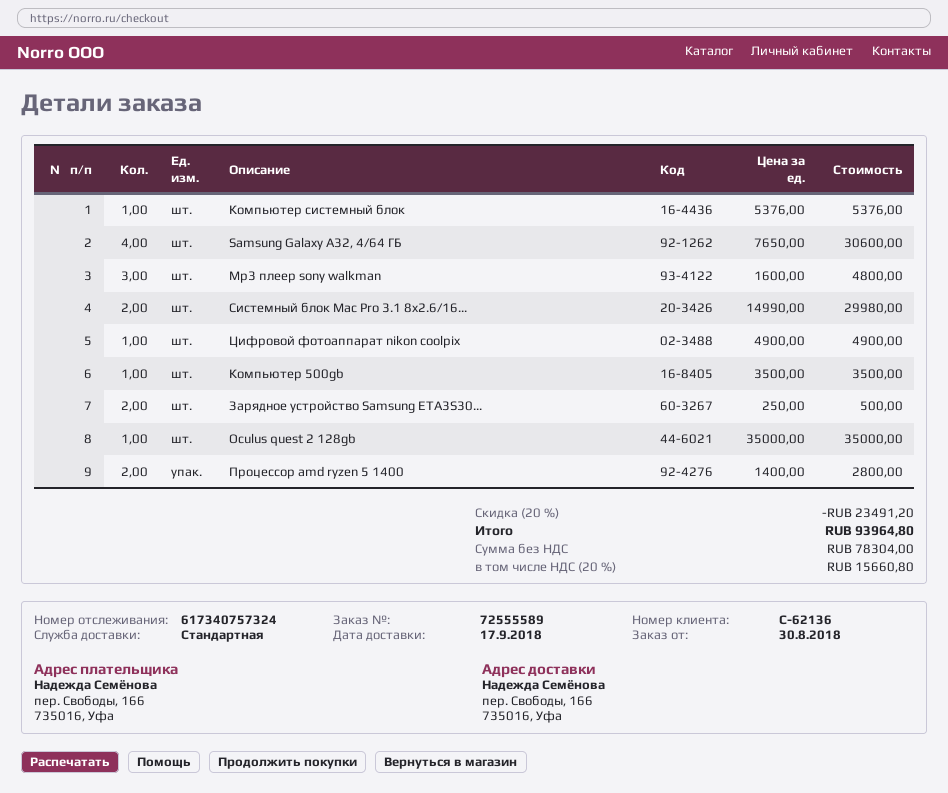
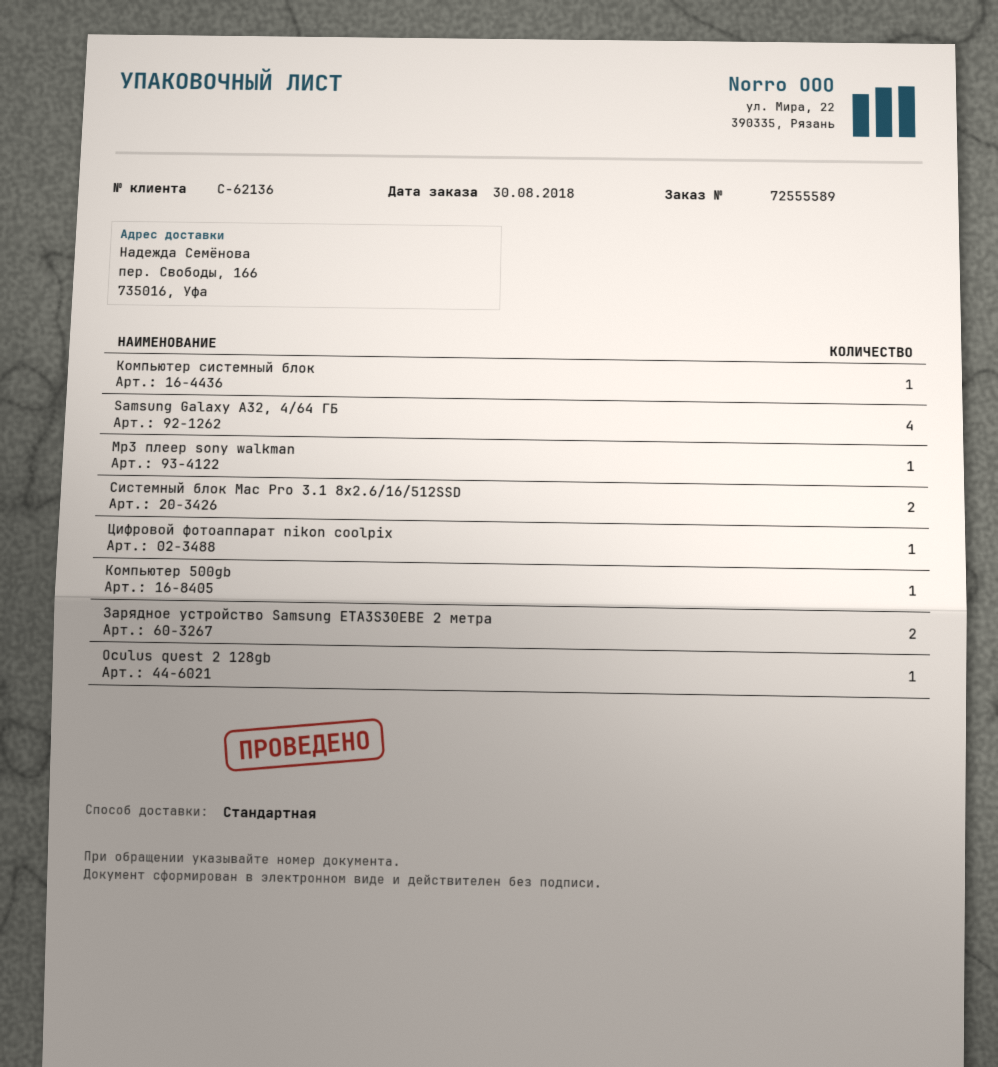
Mp3 плеер sony walkman: 3 -> 1
Процессор amd ryzen 5 1400: 2 -> none

